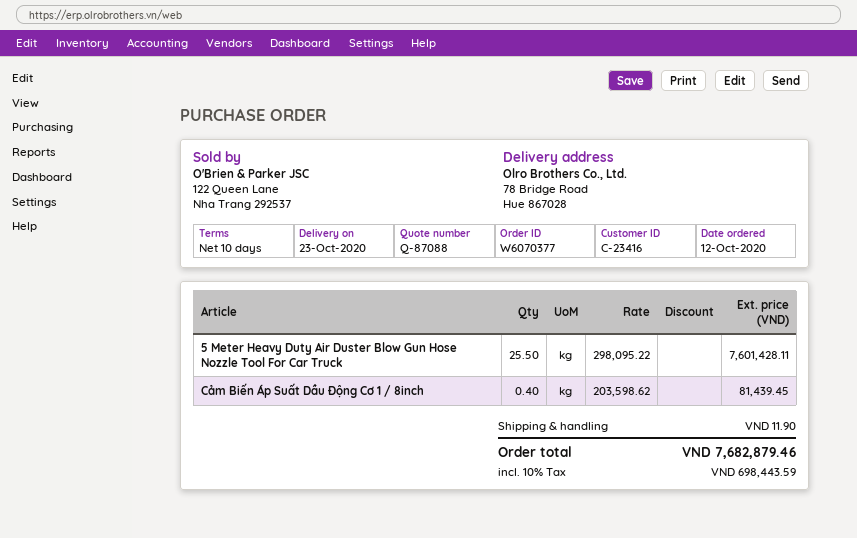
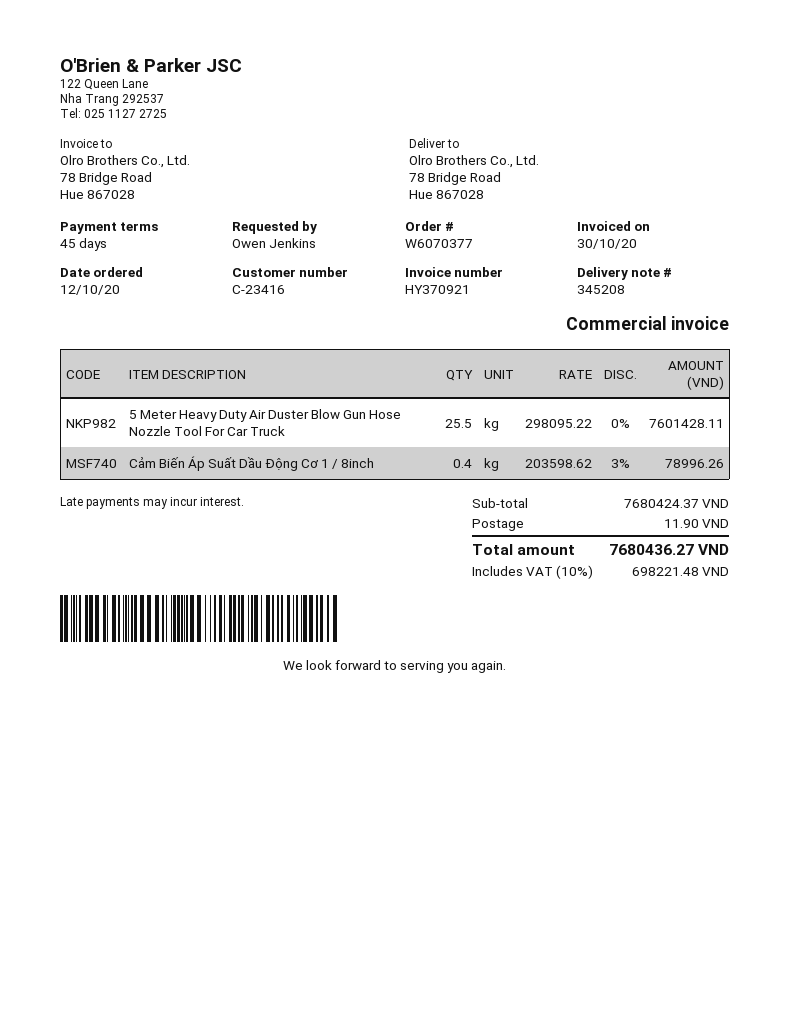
payment terms: 10 days -> 45 days
Cảm Biến Áp Suất Dầu Động Cơ 1 / 8inch: 0.4 x 203598.62 = 81439.45 -> 0.4 x 203598.62 - 3% = 78996.26
tax: 10% = 698443.59 -> 10% = 698221.48
total: 7682879.46 -> 7680436.27

